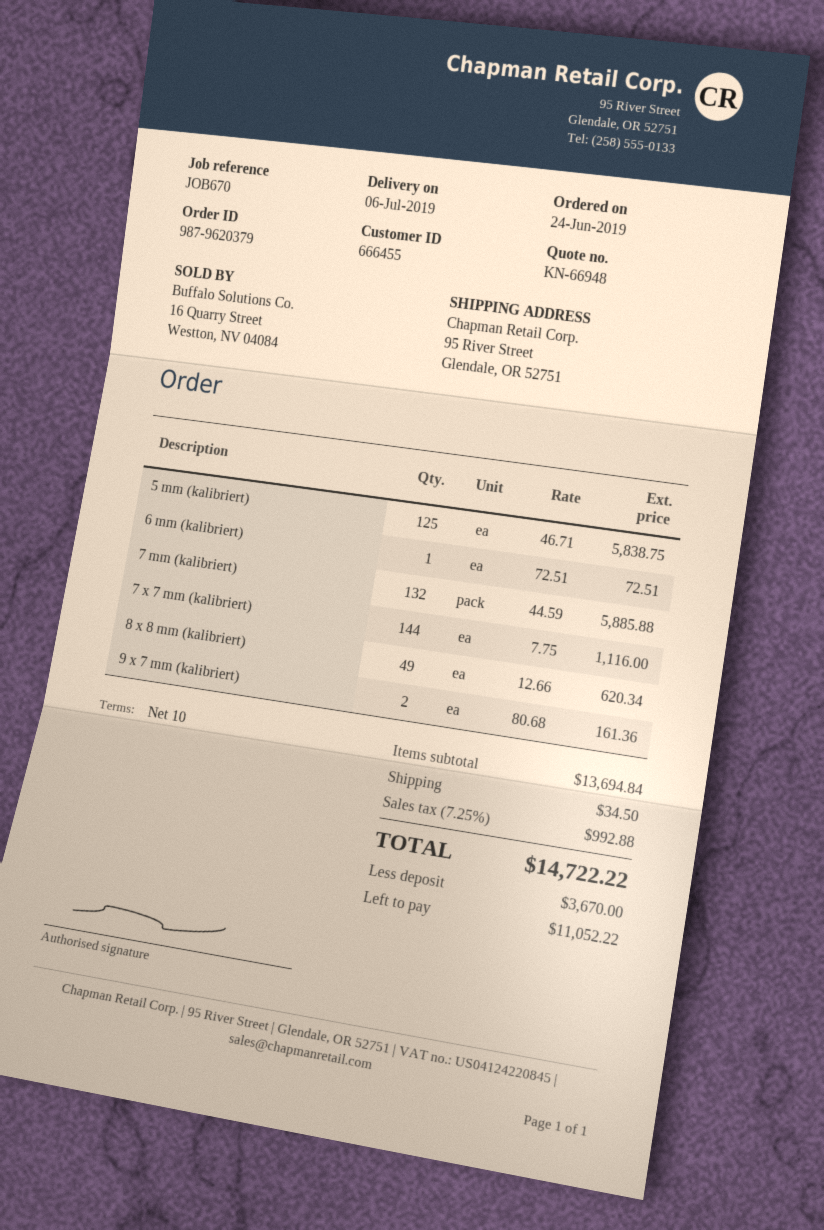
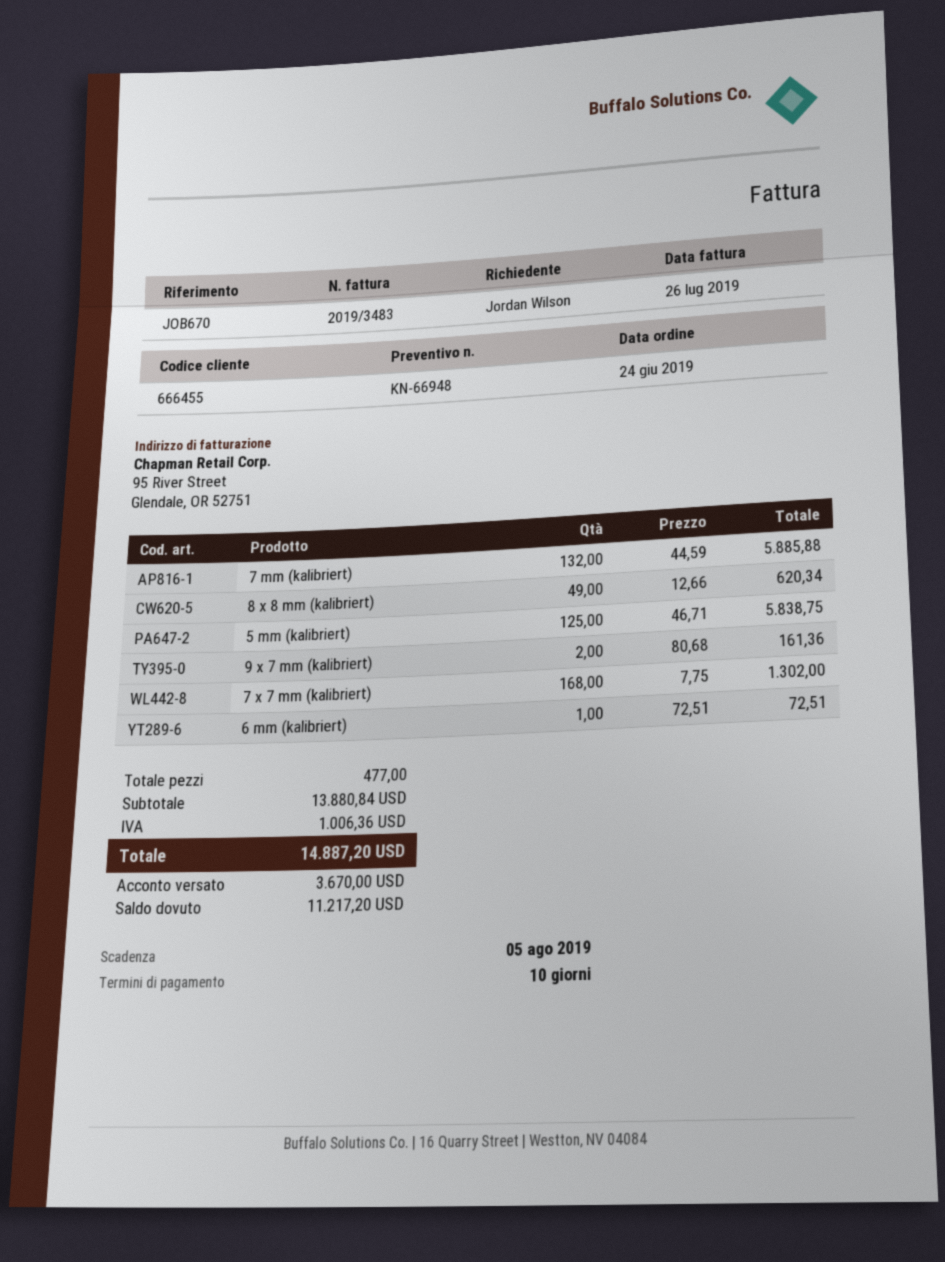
7 x 7 mm (kalibriert): 144 x 7.75 = 1116.00 -> 168 x 7.75 = 1302.00
subtotal: 13694.84 -> 13880.84
shipping: 34.50 -> none
tax: 992.88 -> 1006.36
total: 14722.22 -> 14887.20
balance: 11052.22 -> 11217.20

